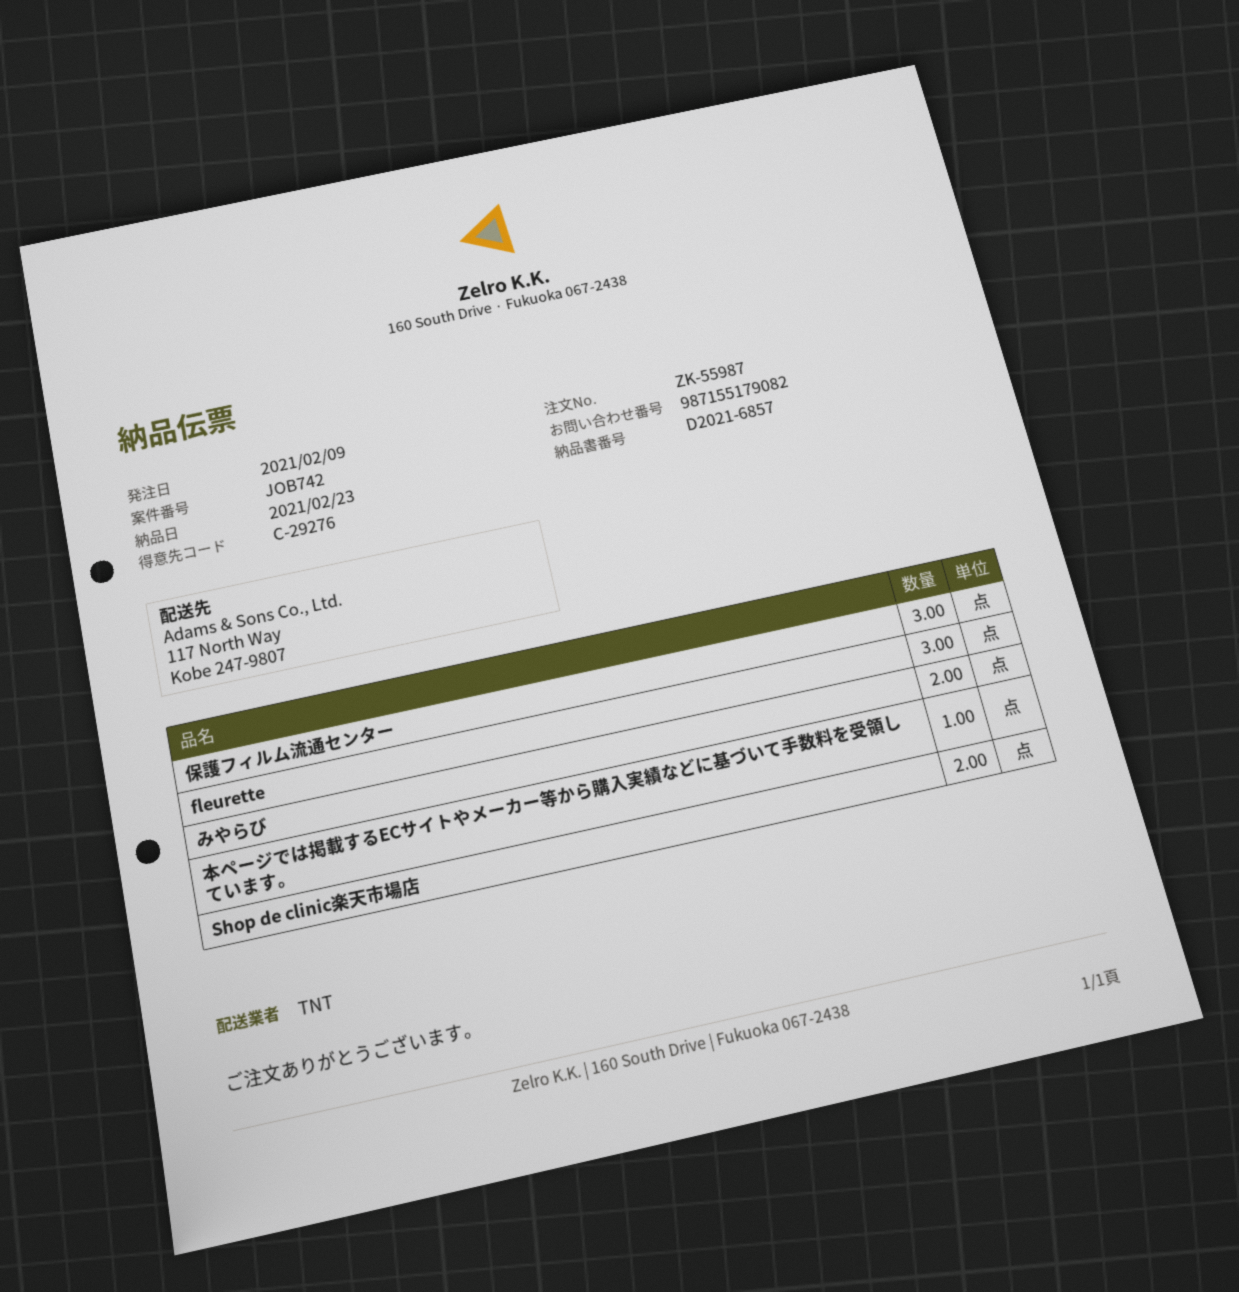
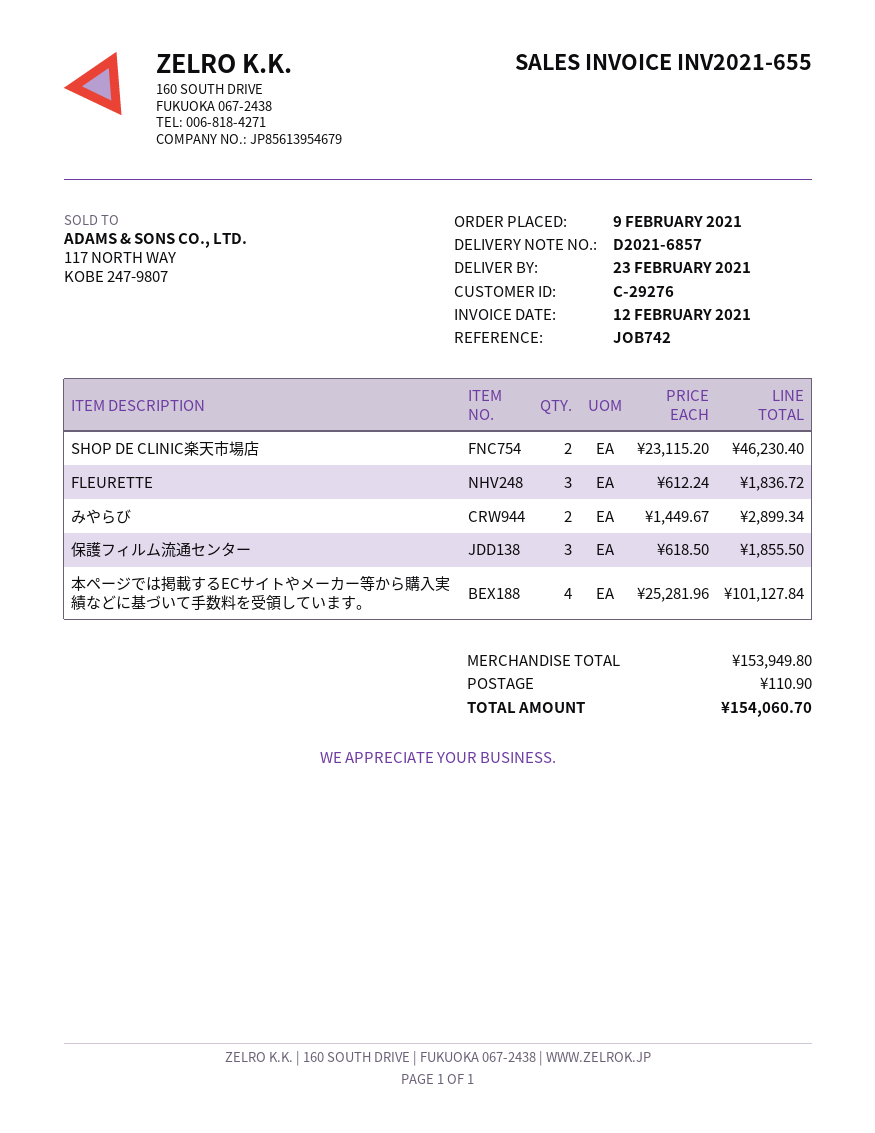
本ページでは掲載するECサイトやメーカー等から購入実績などに基づいて手数料を受領しています。: 1 -> 4

